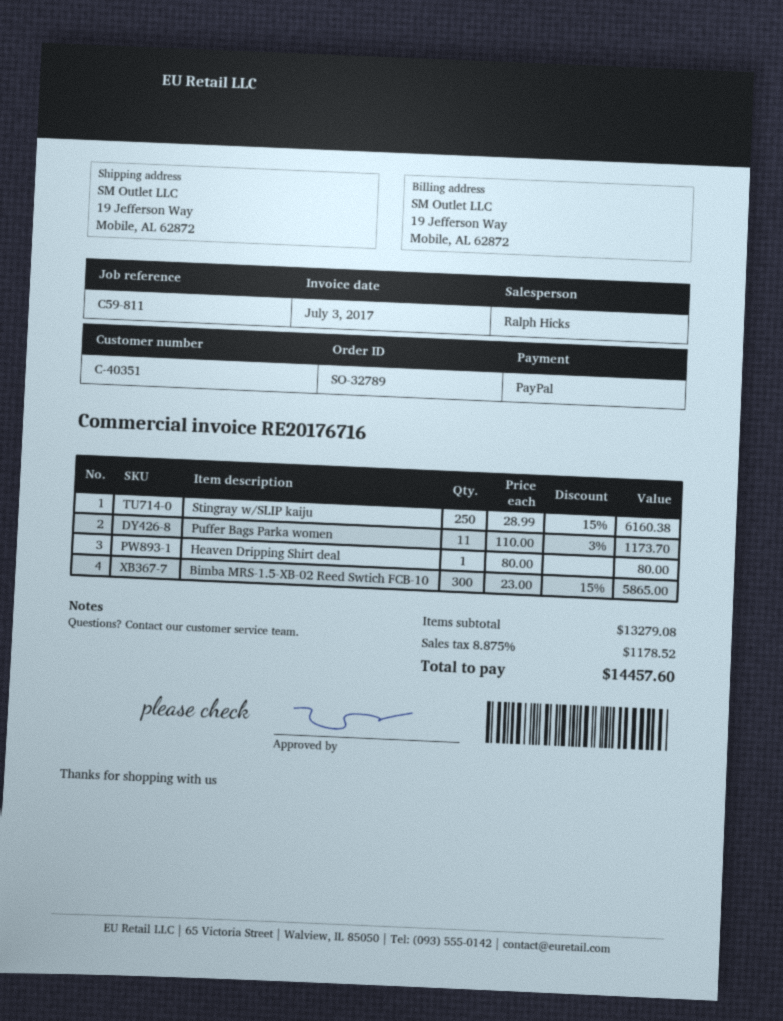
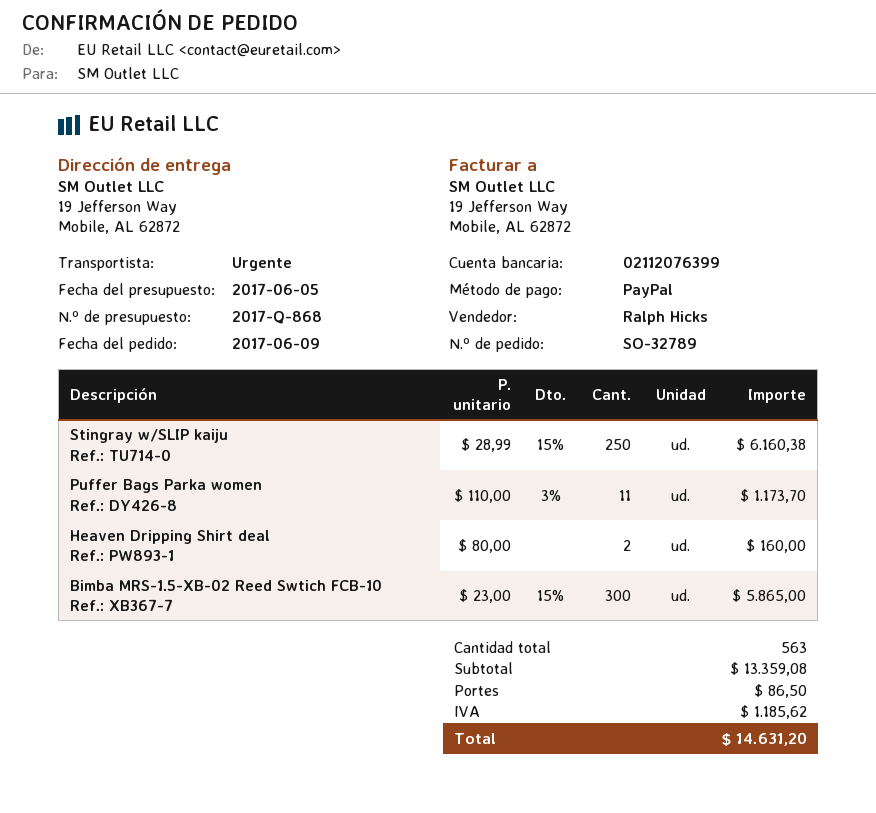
Heaven Dripping Shirt deal: 1 x 80.00 = 80.00 -> 2 x 80.00 = 160.00
subtotal: 13279.08 -> 13359.08
shipping: none -> 86.50
tax: 1178.52 -> 1185.62
total: 14457.60 -> 14631.20

